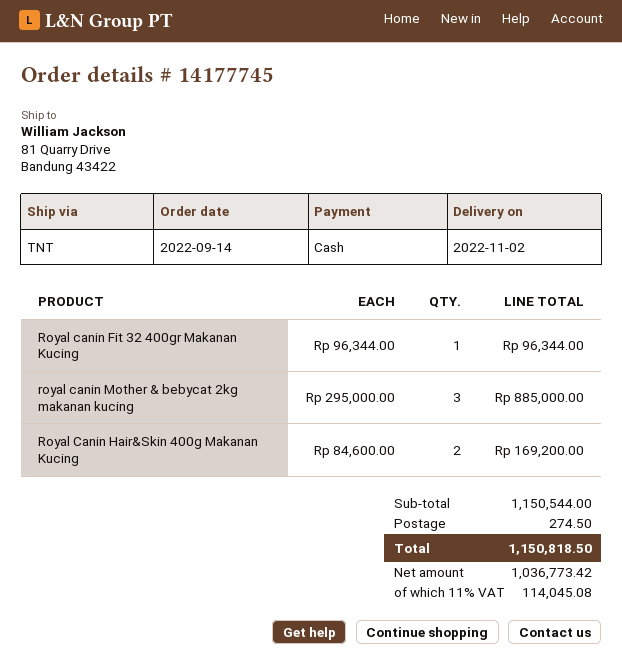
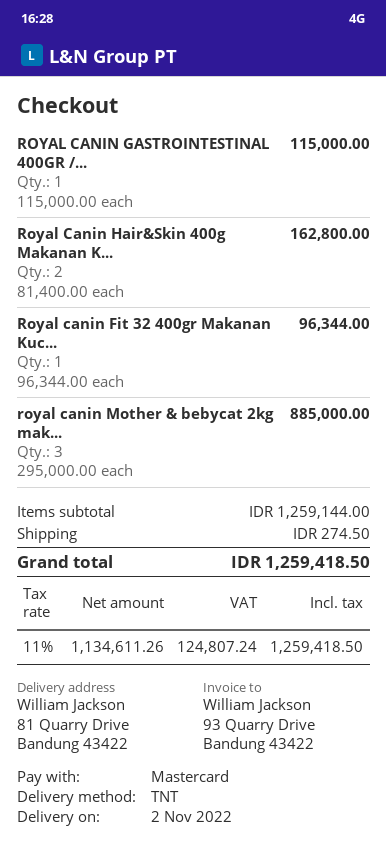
payment method: cash -> Mastercard
Royal Canin Hair&Skin 400g Makanan Kucing: 2 x 84600.00 = 169200.00 -> 2 x 81400.00 = 162800.00
ROYAL CANIN GASTROINTESTINAL 400GR /...: none -> 1 x 115000.00 = 115000.00
subtotal: 1150544.00 -> 1259144.00
net: 1036773.42 -> 1134611.26
tax: 11% = 114045.08 -> 11% = 124807.24
total: 1150818.50 -> 1259418.50

